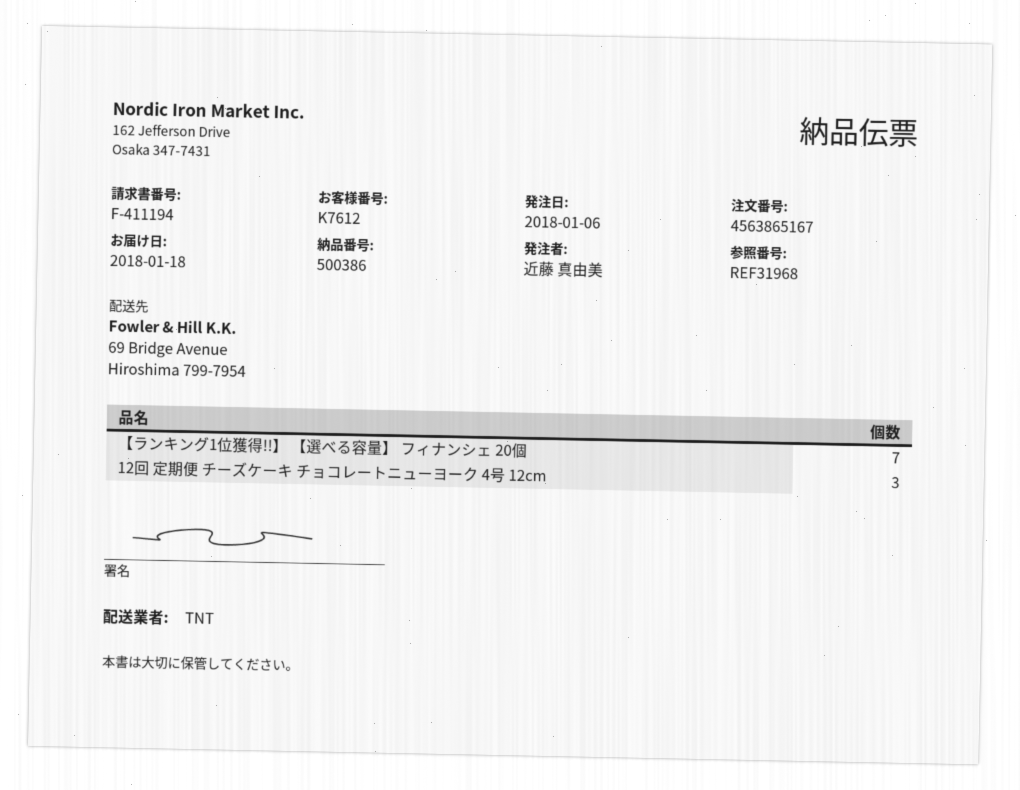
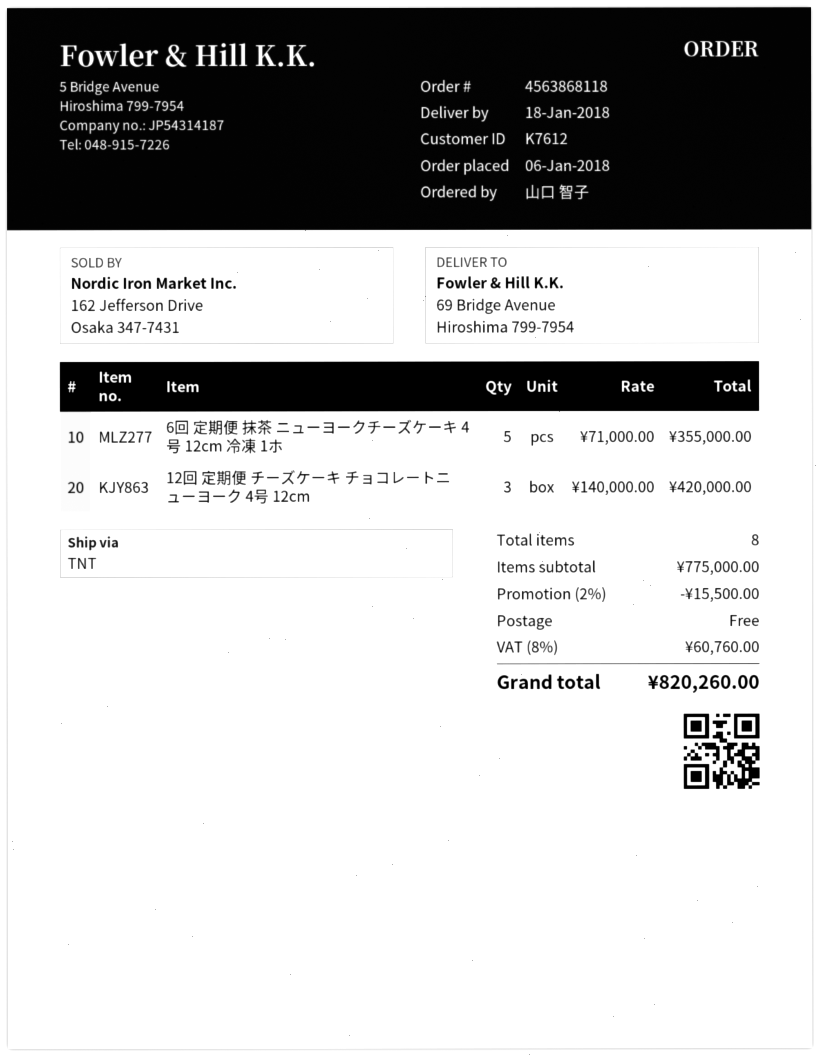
order number: 4563865167 -> 4563868118
ordered by: 近藤 真由美 -> 山口 智子
【ランキング1位獲得!!】 【選べる容量】 フィナンシェ 20個: 7 -> none
6回 定期便 抹茶 ニューヨークチーズケーキ 4号 12cm 冷凍 1ホ: none -> 5

